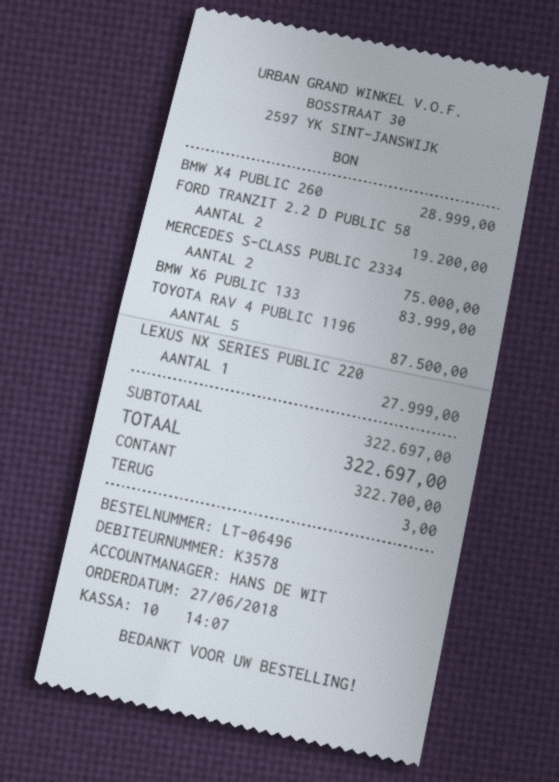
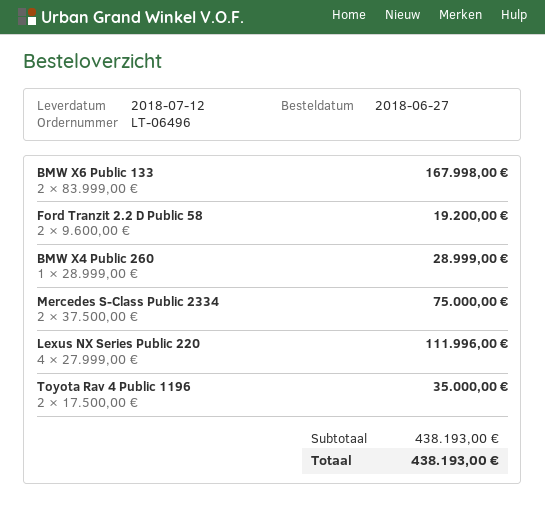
BMW X6 PUBLIC 133: 1 for 83999.00 -> 2 for 167998.00
TOYOTA RAV 4 PUBLIC 1196: 5 for 87500.00 -> 2 for 35000.00
LEXUS NX SERIES PUBLIC 220: 1 for 27999.00 -> 4 for 111996.00
subtotal: 322697.00 -> 438193.00
total: 322697.00 -> 438193.00

